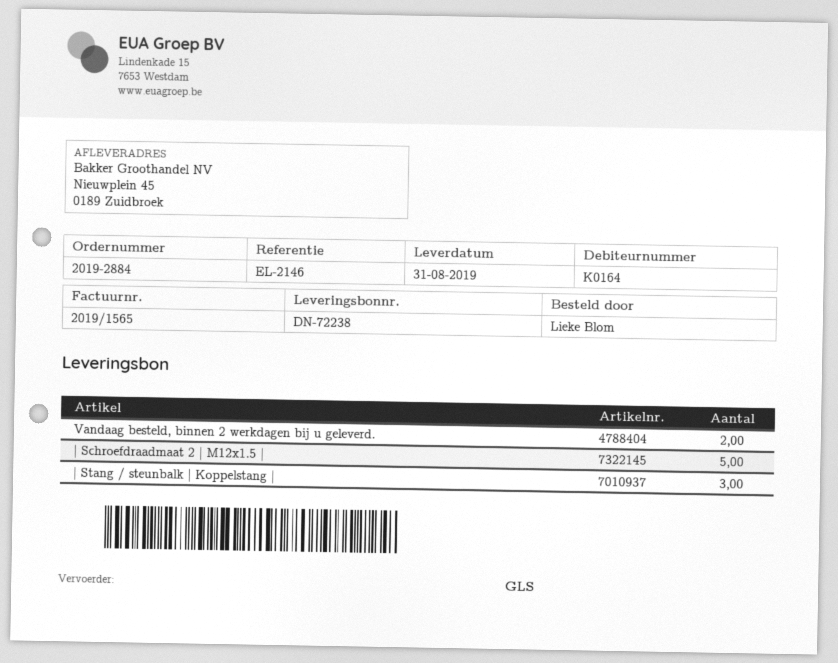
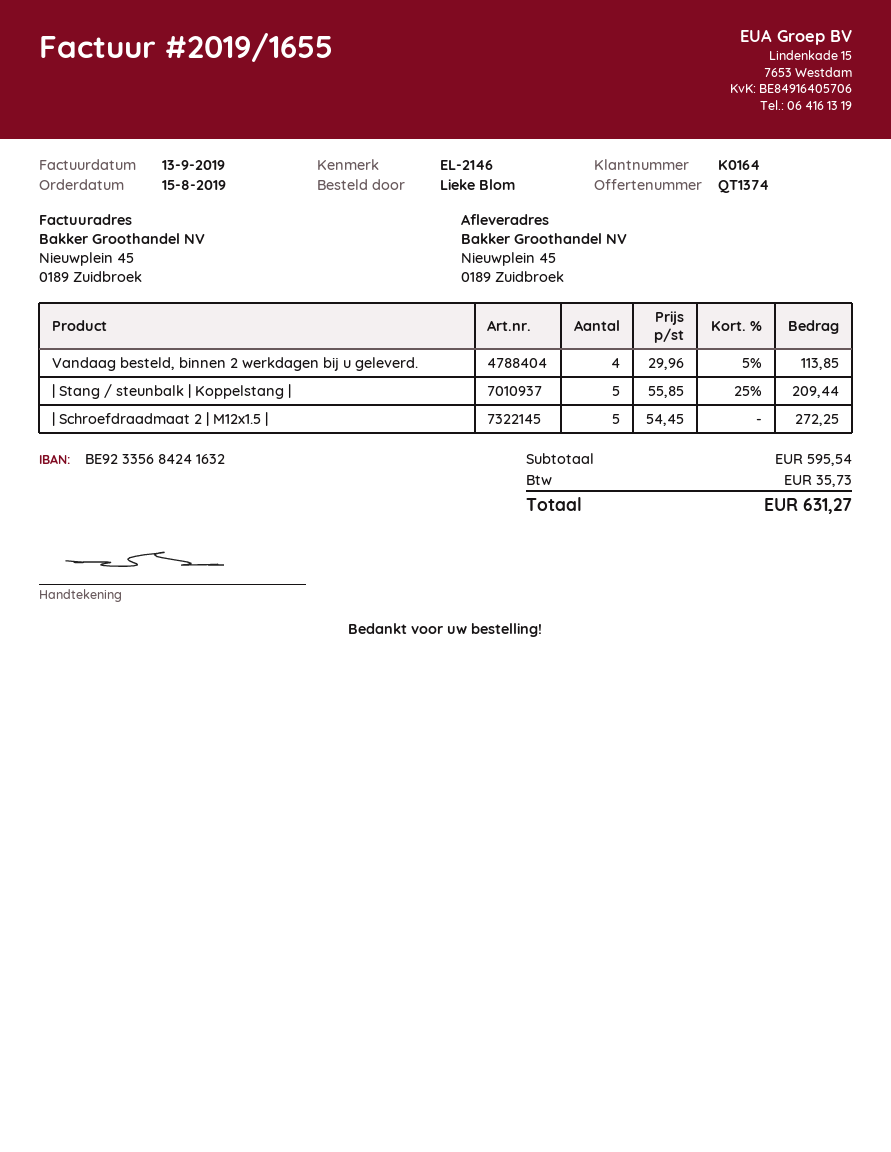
invoice number: 2019/1565 -> 2019/1655
Vandaag besteld, binnen 2 werkdagen bij u geleverd.: 2 -> 4
| Stang / steunbalk | Koppelstang |: 3 -> 5

